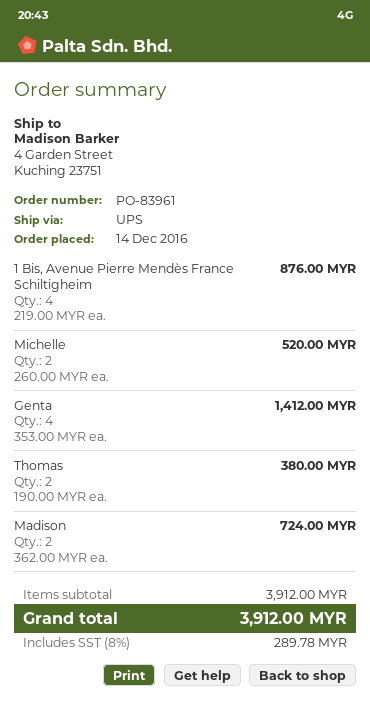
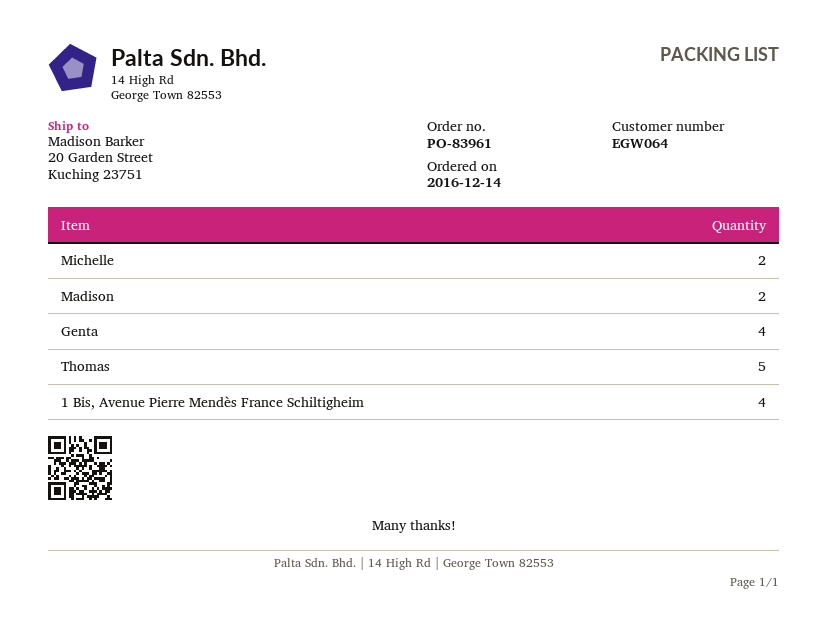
ship to: 4 Garden Street, Kuching 23751 -> 20 Garden Street, Kuching 23751
Thomas: 2 -> 5

